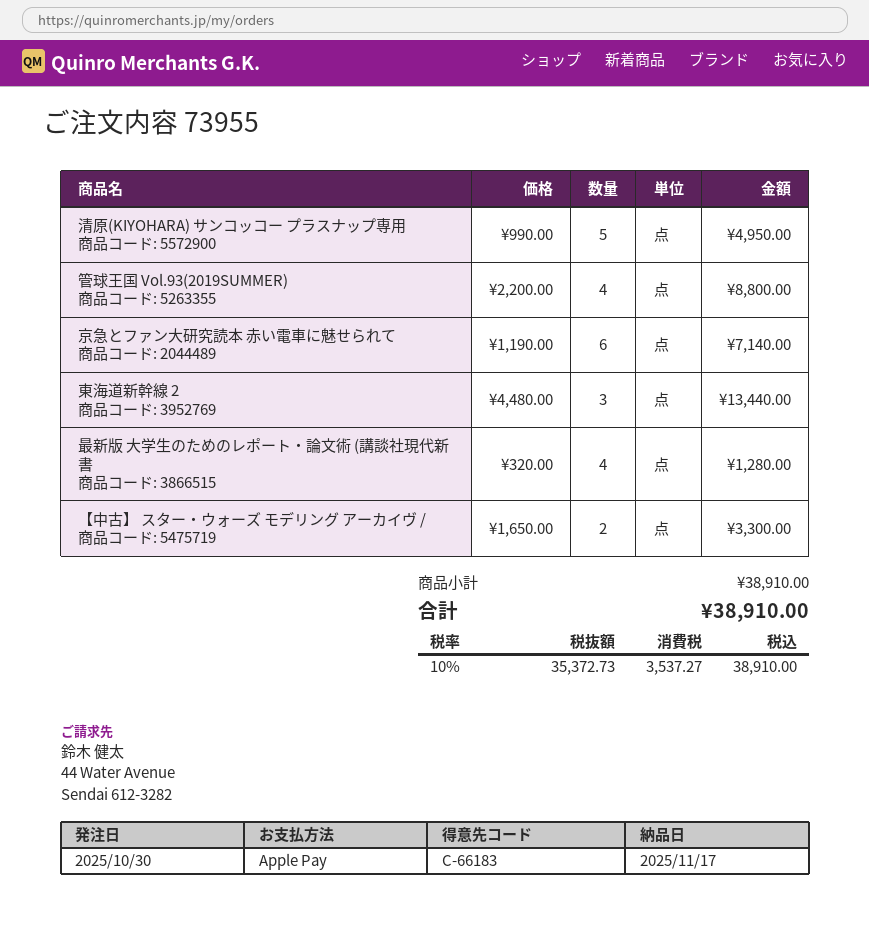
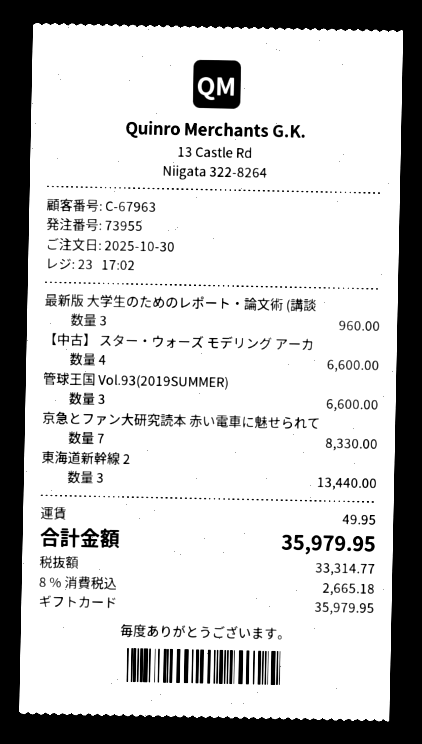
customer number: C-66183 -> C-67963
payment method: Apple Pay -> gift card
清原(KIYOHARA) サンコッコー プラスナップ専用: 5 for 4950.00 -> none
管球王国 Vol.93(2019SUMMER): 4 for 8800.00 -> 3 for 6600.00
京急とファン大研究読本 赤い電車に魅せられて: 6 for 7140.00 -> 7 for 8330.00
最新版 大学生のためのレポート・論文術 (講談社現代新書: 4 for 1280.00 -> 3 for 960.00
【中古】 スター・ウォーズ モデリング アーカイヴ /: 2 for 3300.00 -> 4 for 6600.00
shipping: none -> 49.95
net: 35372.73 -> 33314.77
tax: 10% = 3537.27 -> 8% = 2665.18
total: 38910.00 -> 35979.95

